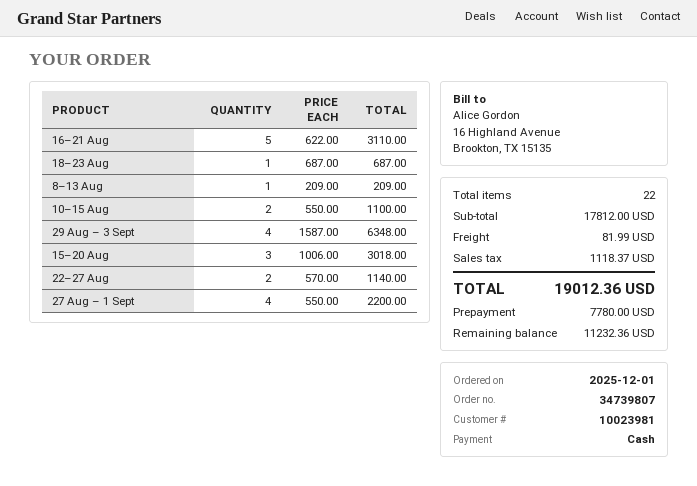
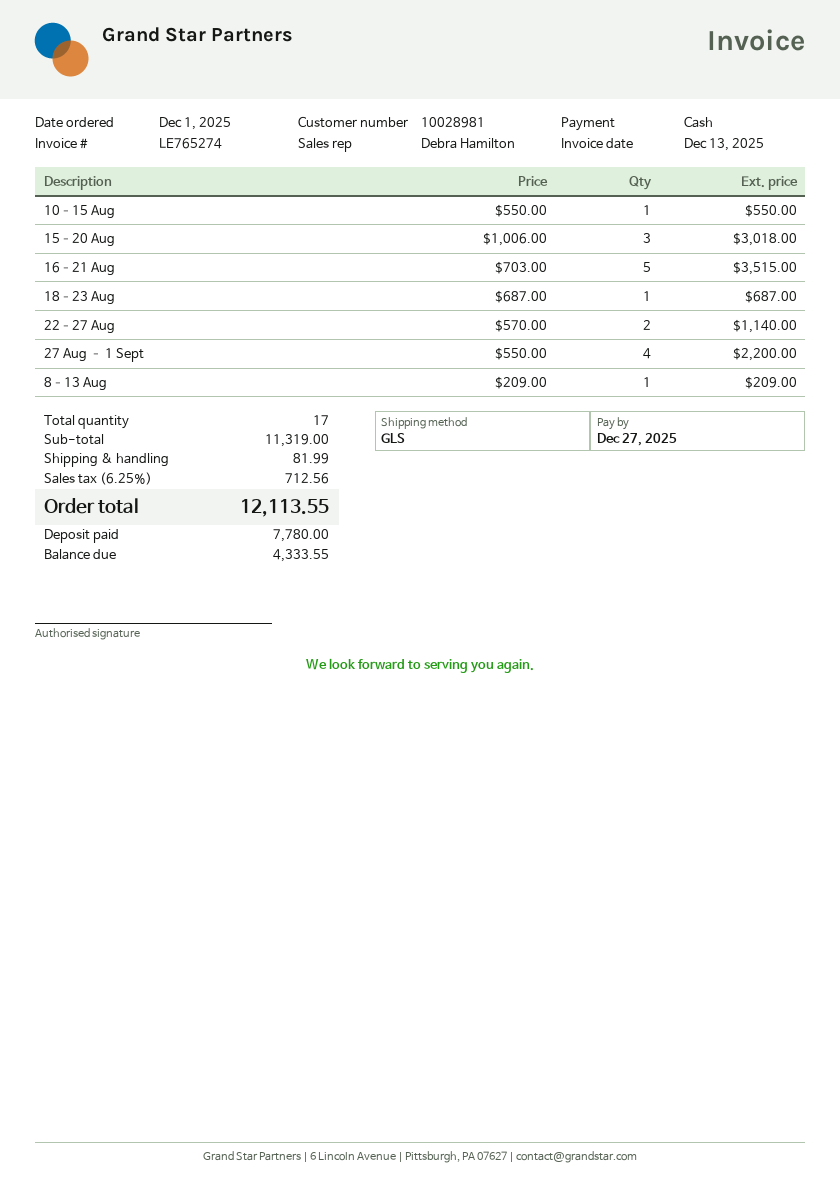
customer number: 10023981 -> 10028981
16–21 Aug: 5 x 622.00 = 3110.00 -> 5 x 703.00 = 3515.00
10–15 Aug: 2 x 550.00 = 1100.00 -> 1 x 550.00 = 550.00
29 Aug – 3 Sept: 4 x 1587.00 = 6348.00 -> none
total quantity: 22 -> 17
subtotal: 17812.00 -> 11319.00
tax: 1118.37 -> 712.56
total: 19012.36 -> 12113.55
balance: 11232.36 -> 4333.55

